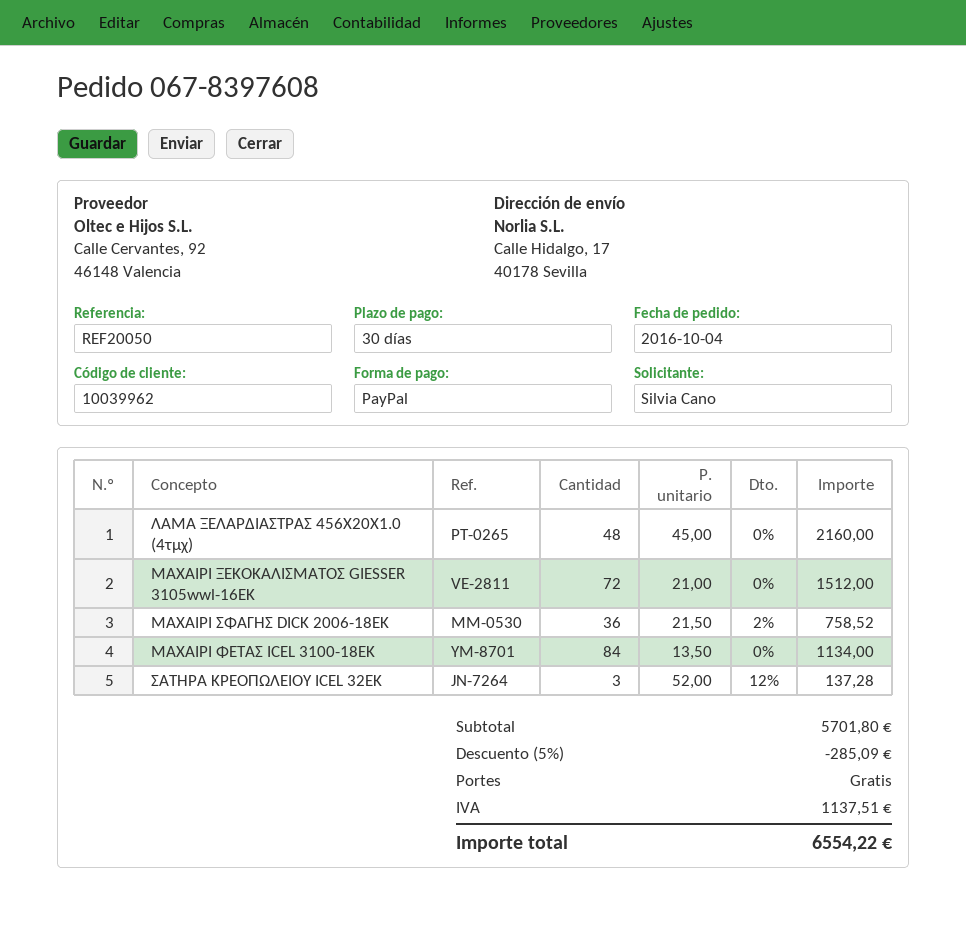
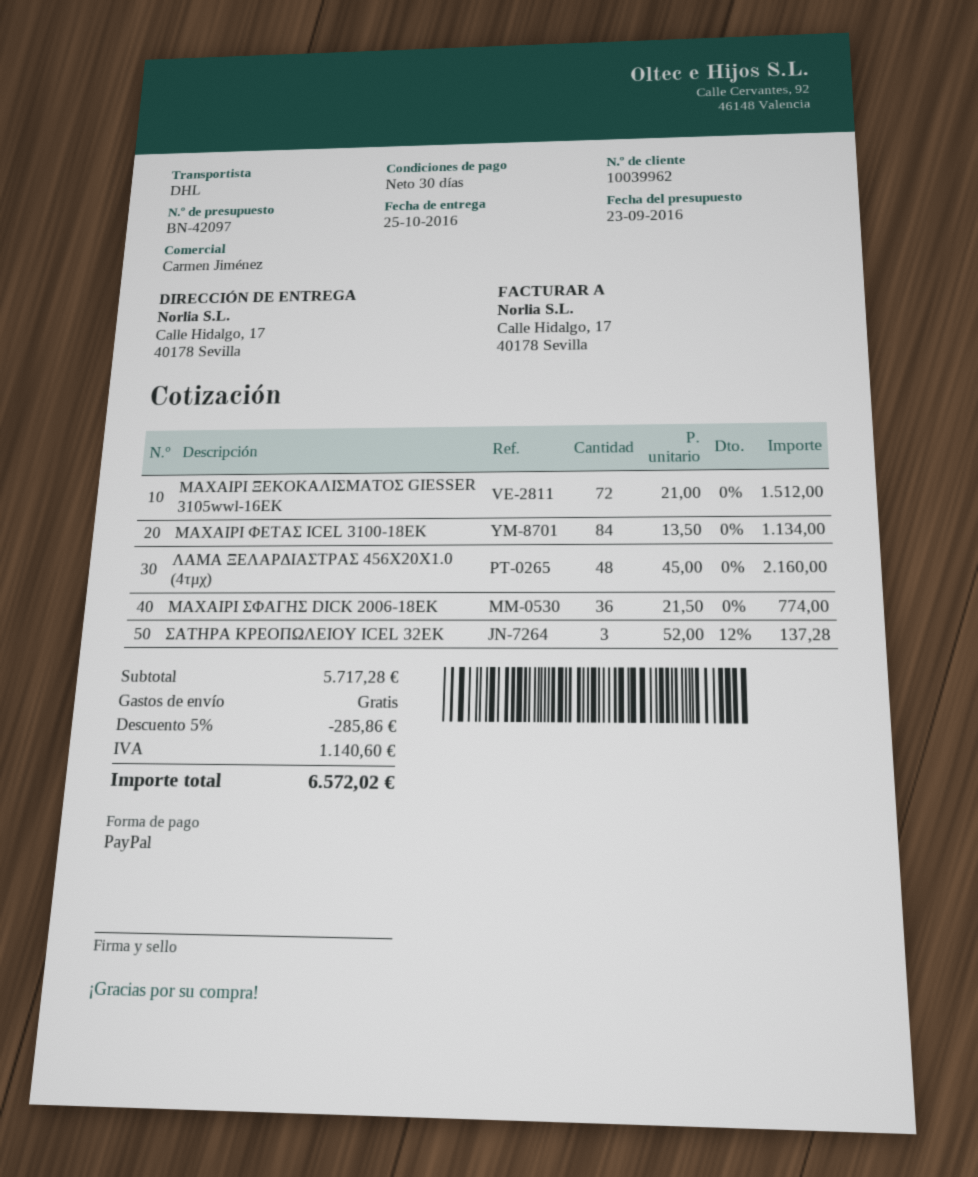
ΜΑΧΑΙΡΙ ΣΦΑΓΗΣ DICK 2006-18EK: 36 x 21.50 - 2% = 758.52 -> 36 x 21.50 = 774.00
subtotal: 5701.80 -> 5717.28
discount: 5% = 285.09 -> 5% = 285.86
tax: 1137.51 -> 1140.60
total: 6554.22 -> 6572.02

